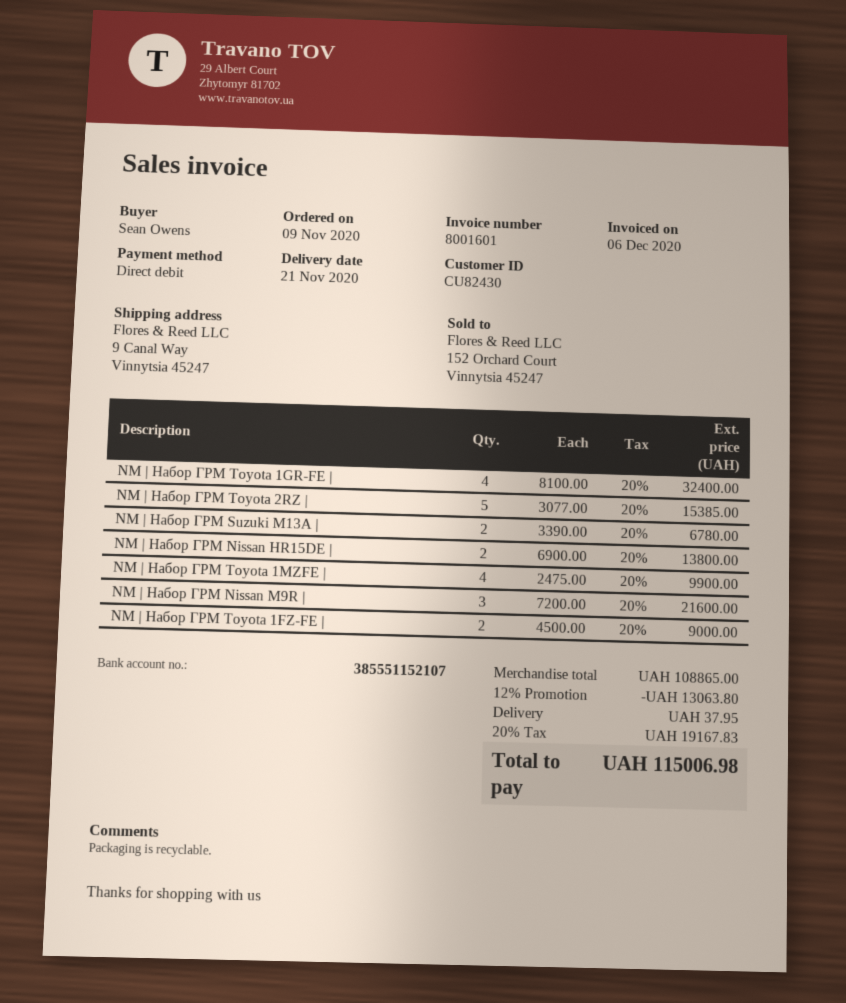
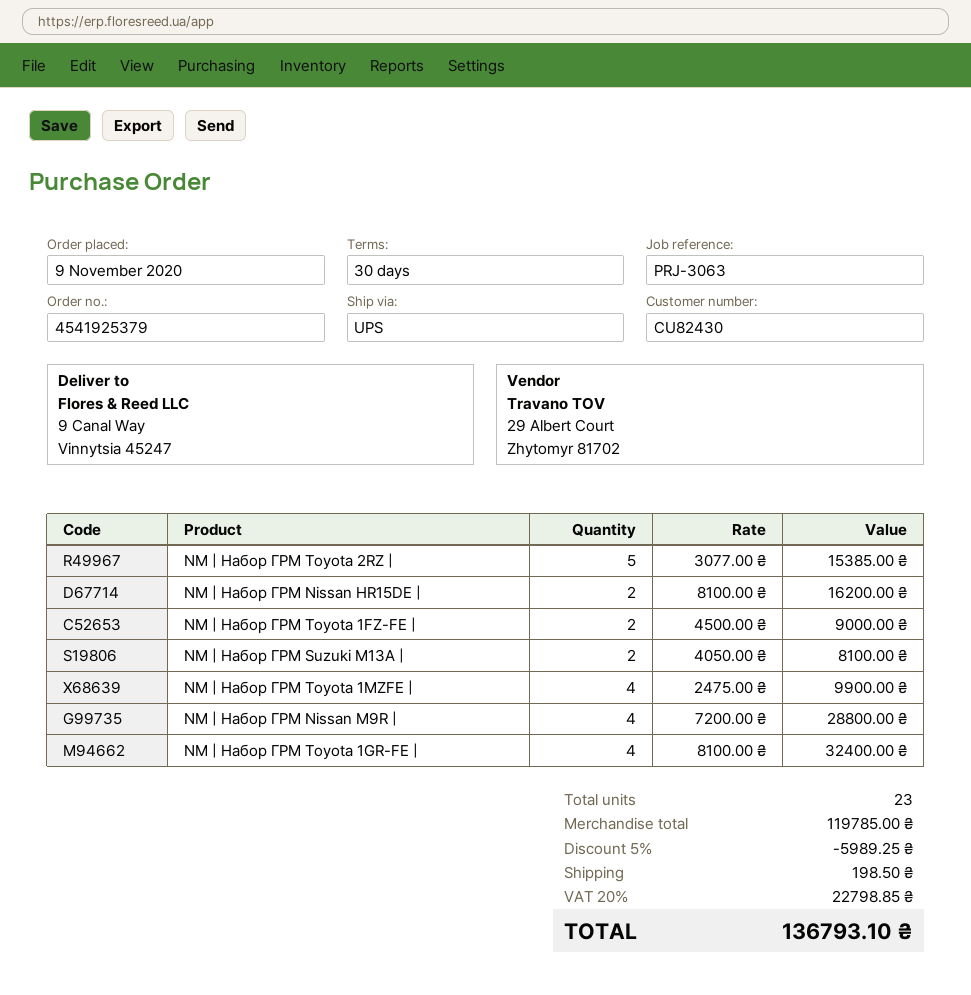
NM | Набор ГРМ Suzuki M13A |: 2 x 3390.00 = 6780.00 -> 2 x 4050.00 = 8100.00
NM | Набор ГРМ Nissan HR15DE |: 2 x 6900.00 = 13800.00 -> 2 x 8100.00 = 16200.00
NM | Набор ГРМ Nissan M9R |: 3 x 7200.00 = 21600.00 -> 4 x 7200.00 = 28800.00
subtotal: 108865.00 -> 119785.00
discount: 12% = 13063.80 -> 5% = 5989.25
shipping: 37.95 -> 198.50
tax: 20% = 19167.83 -> 20% = 22798.85
total: 115006.98 -> 136793.10

